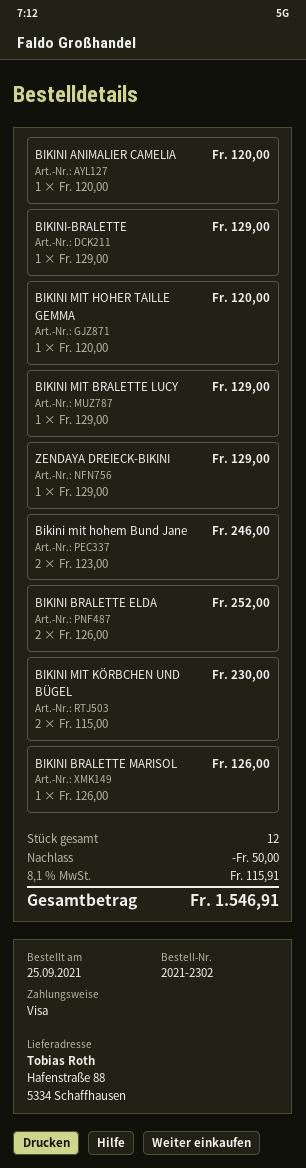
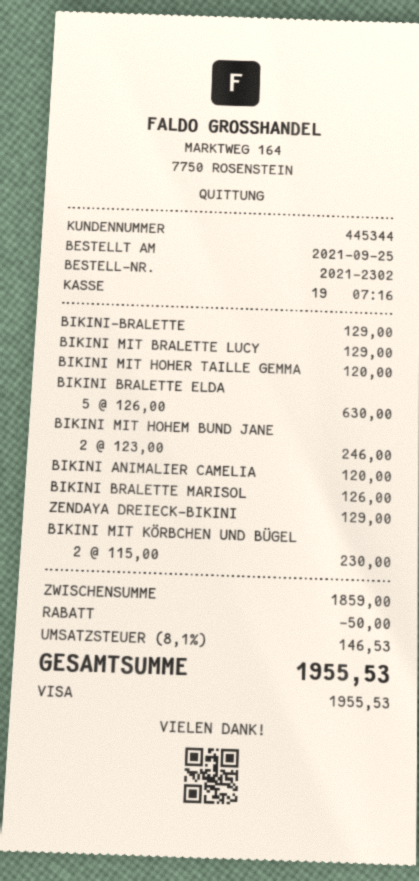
BIKINI BRALETTE ELDA: 2 x 126.00 = 252.00 -> 5 x 126.00 = 630.00
tax: 8.1% = 115.91 -> 8.1% = 146.53
total: 1546.91 -> 1955.53

